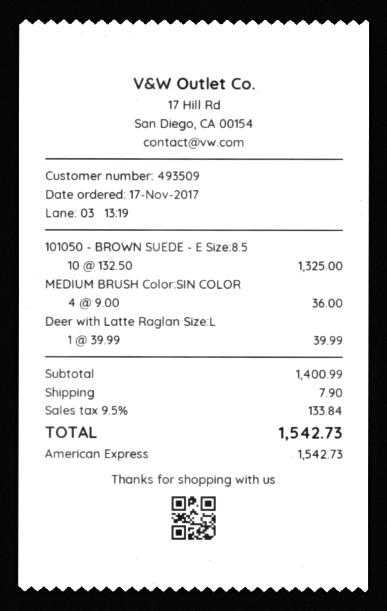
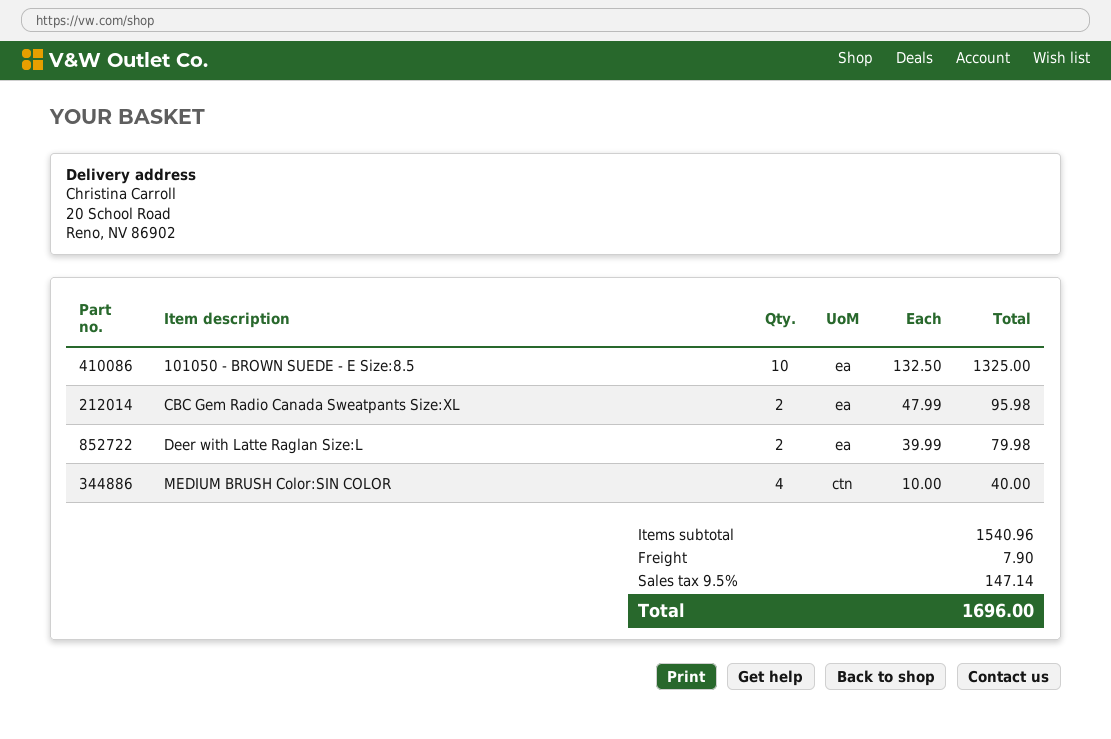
MEDIUM BRUSH Color:SIN COLOR: 4 x 9.00 = 36.00 -> 4 x 10.00 = 40.00
Deer with Latte Raglan Size:L: 1 x 39.99 = 39.99 -> 2 x 39.99 = 79.98
CBC Gem Radio Canada Sweatpants Size:XL: none -> 2 x 47.99 = 95.98
subtotal: 1400.99 -> 1540.96
tax: 9.5% = 133.84 -> 9.5% = 147.14
total: 1542.73 -> 1696.00

